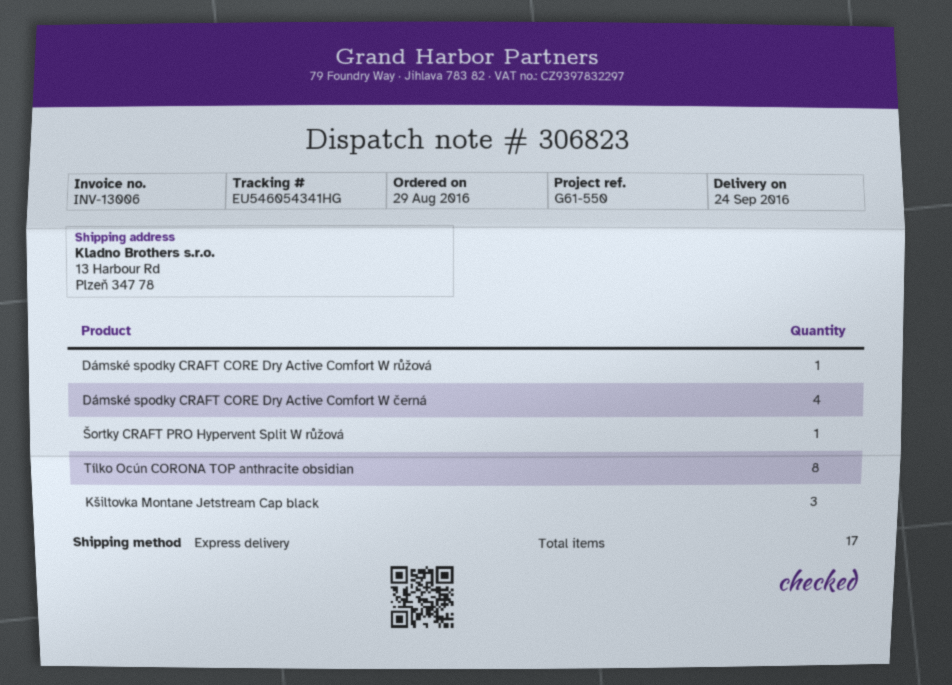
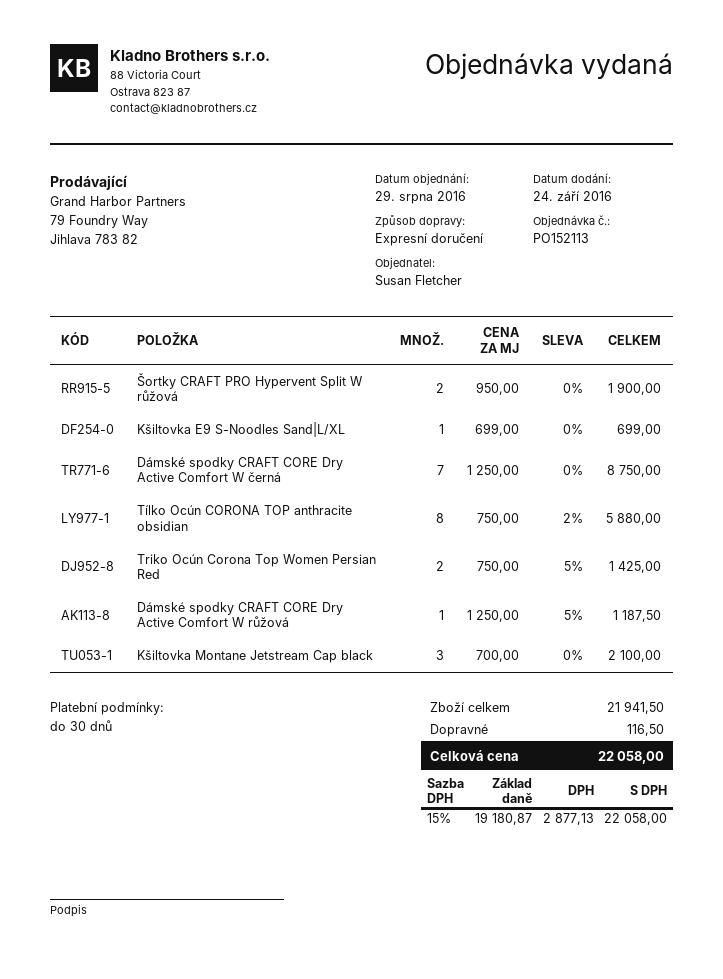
Dámské spodky CRAFT CORE Dry Active Comfort W černá: 4 -> 7
Šortky CRAFT PRO Hypervent Split W růžová: 1 -> 2
Kšiltovka E9 S-Noodles Sand|L/XL: none -> 1
Triko Ocún Corona Top Women Persian Red: none -> 2

